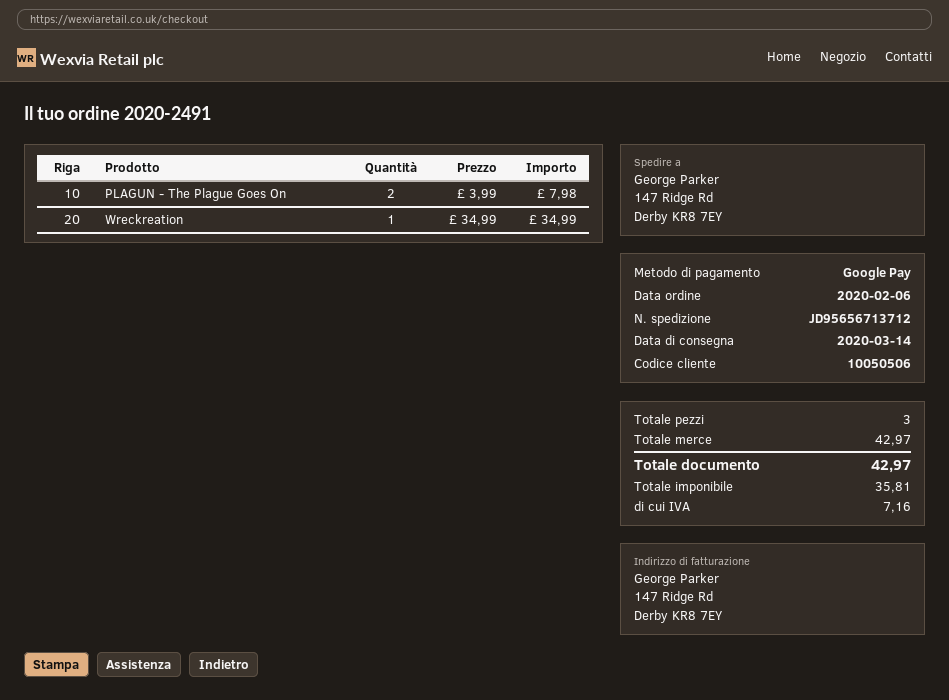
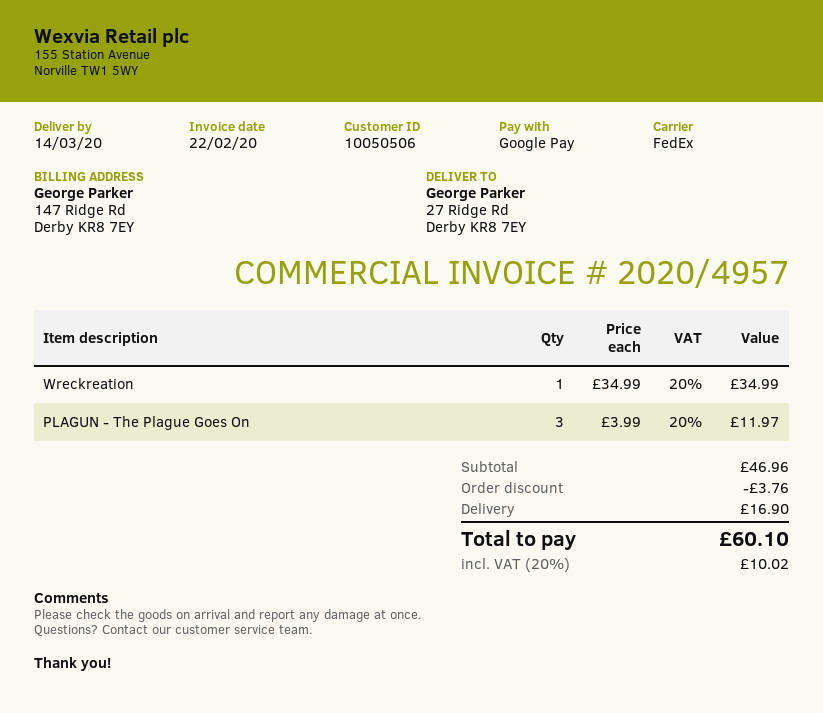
ship to: 147 Ridge Rd, Derby KR8 7EY -> 27 Ridge Rd, Derby KR8 7EY
PLAGUN - The Plague Goes On: 2 x 3.99 = 7.98 -> 3 x 3.99 = 11.97
subtotal: 42.97 -> 46.96
discount: none -> 3.76
shipping: none -> 16.90
tax: 7.16 -> 10.02
total: 42.97 -> 60.10

